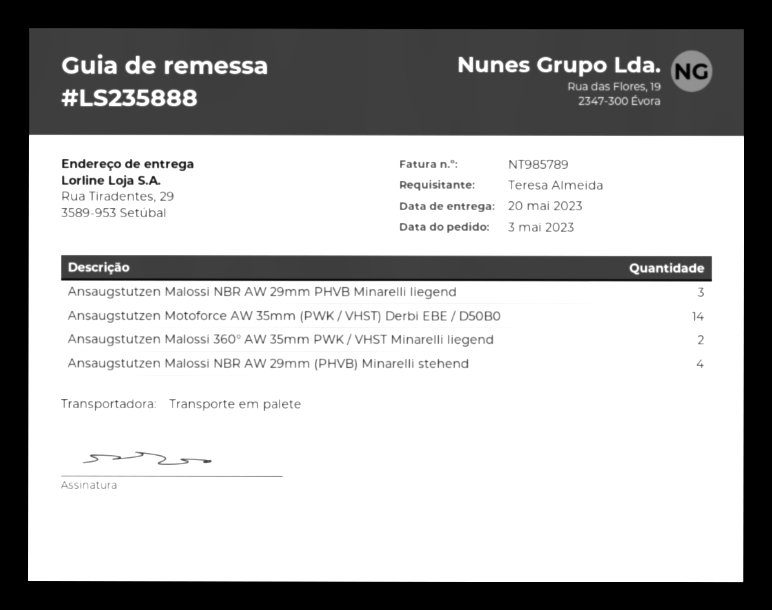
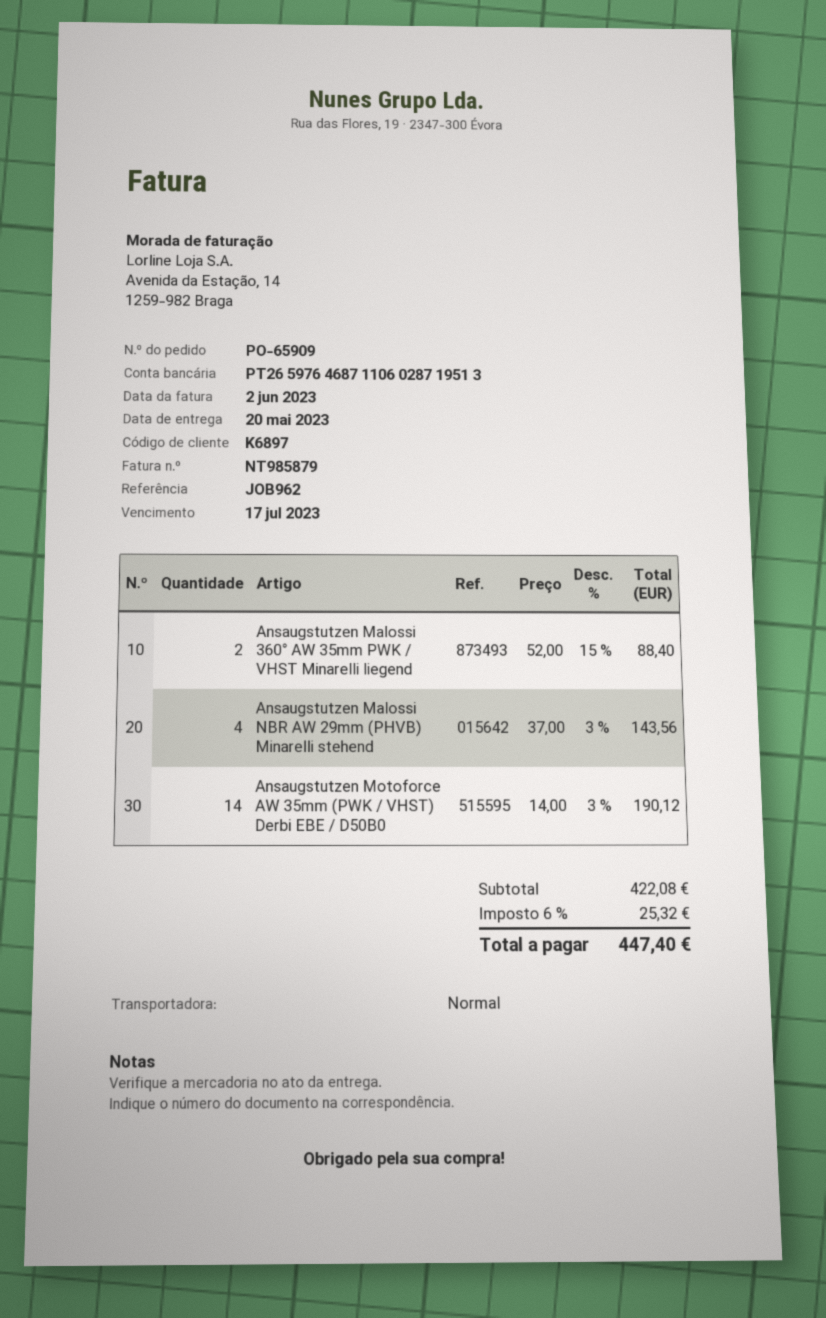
invoice number: NT985789 -> NT985879
shipping method: pallet freight -> standard
Ansaugstutzen Malossi NBR AW 29mm PHVB Minarelli liegend: 3 -> none

